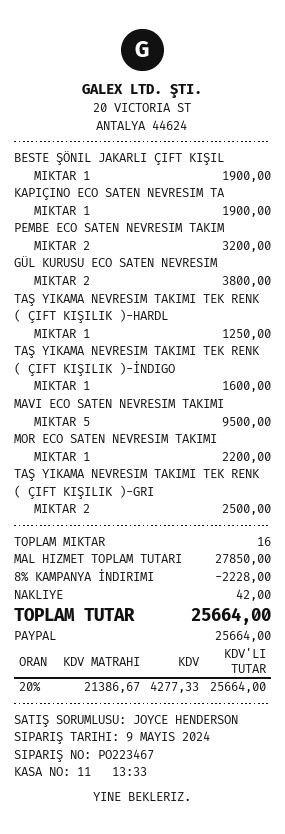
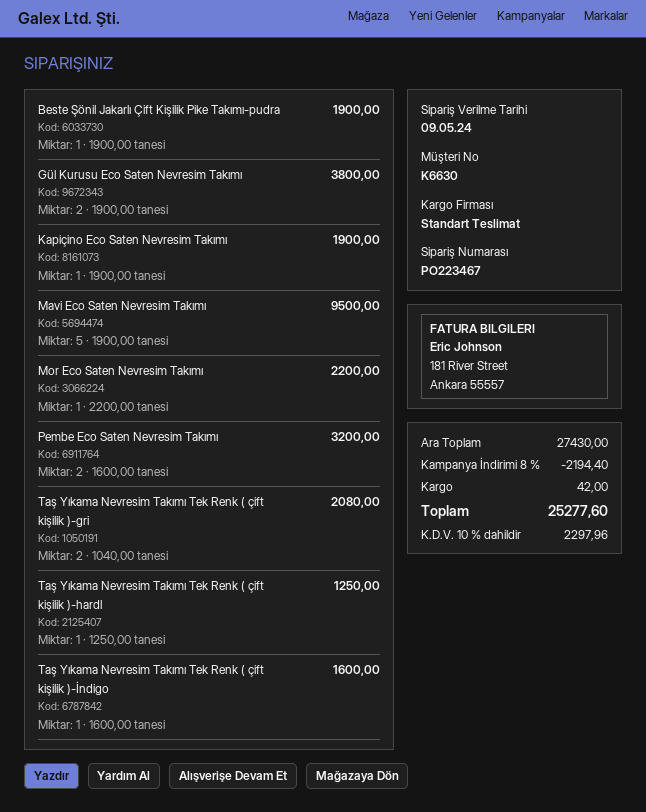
TAŞ YIKAMA NEVRESIM TAKIMI TEK RENK ( ÇIFT KIŞILIK )-GRI: 2 for 2500.00 -> 2 for 2080.00
subtotal: 27850.00 -> 27430.00
discount: 8% = 2228.00 -> 8% = 2194.40
tax: 20% = 4277.33 -> 10% = 2297.96
total: 25664.00 -> 25277.60

